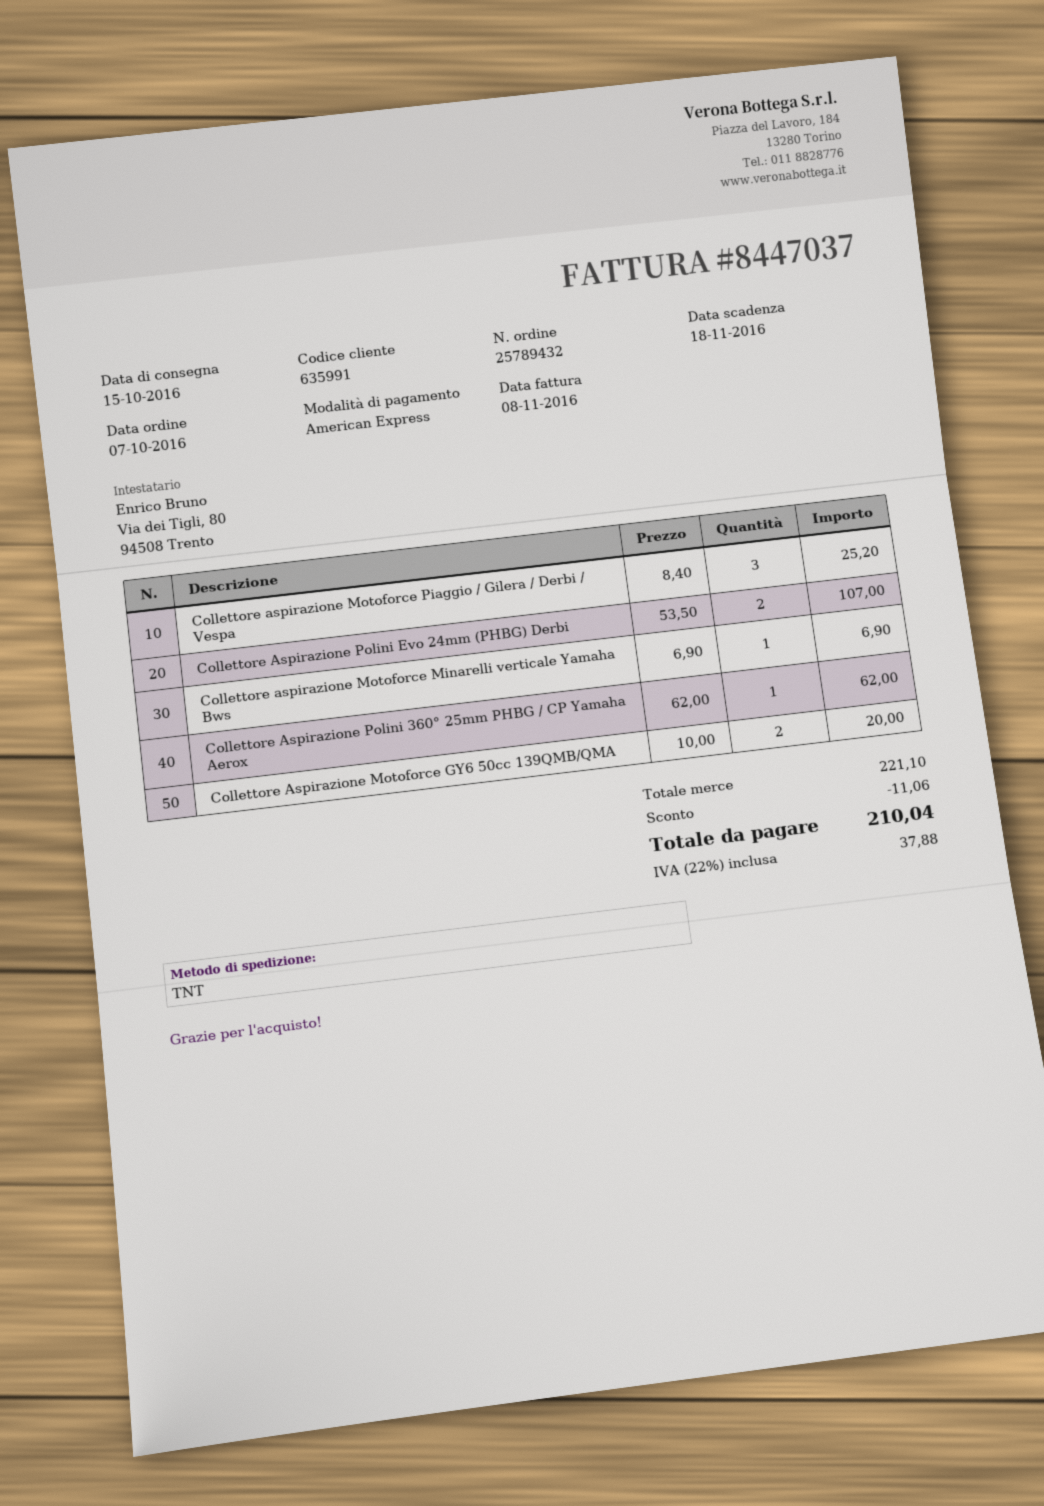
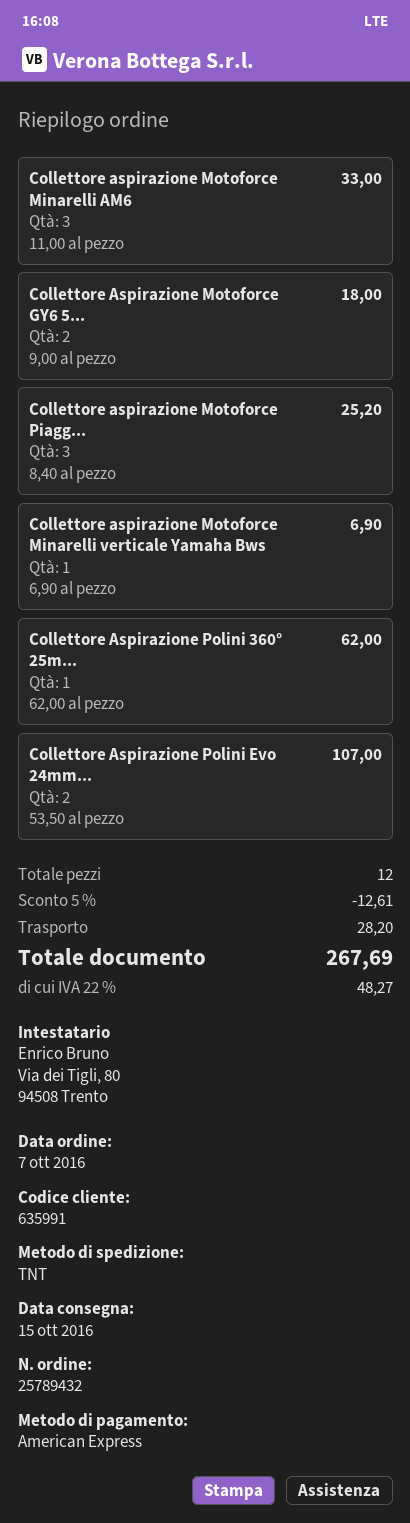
Collettore Aspirazione Motoforce GY6 50cc 139QMB/QMA: 2 x 10.00 = 20.00 -> 2 x 9.00 = 18.00
Collettore aspirazione Motoforce Minarelli AM6: none -> 3 x 11.00 = 33.00
discount: 11.06 -> 12.61
shipping: none -> 28.20
tax: 22% = 37.88 -> 22% = 48.27
total: 210.04 -> 267.69

